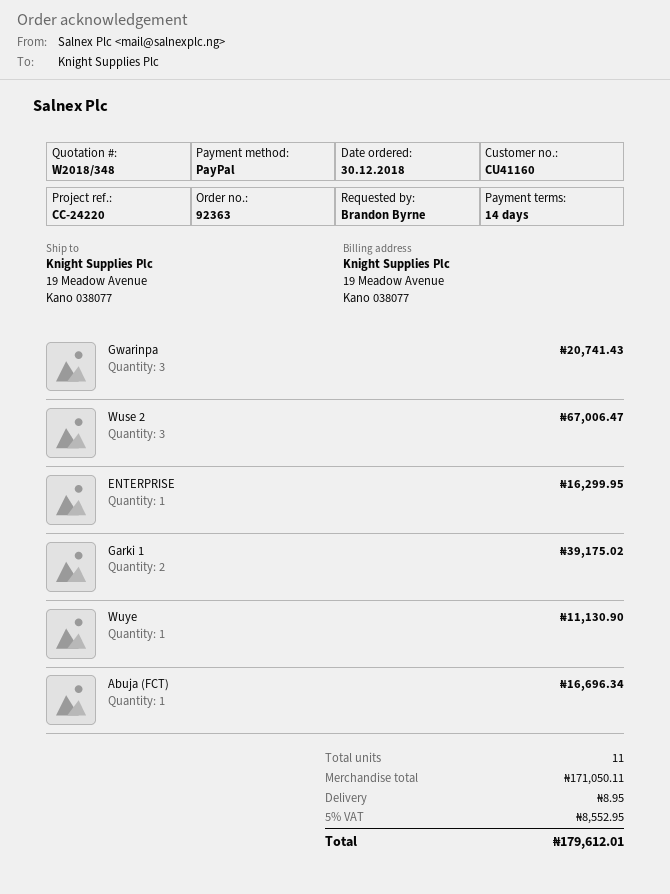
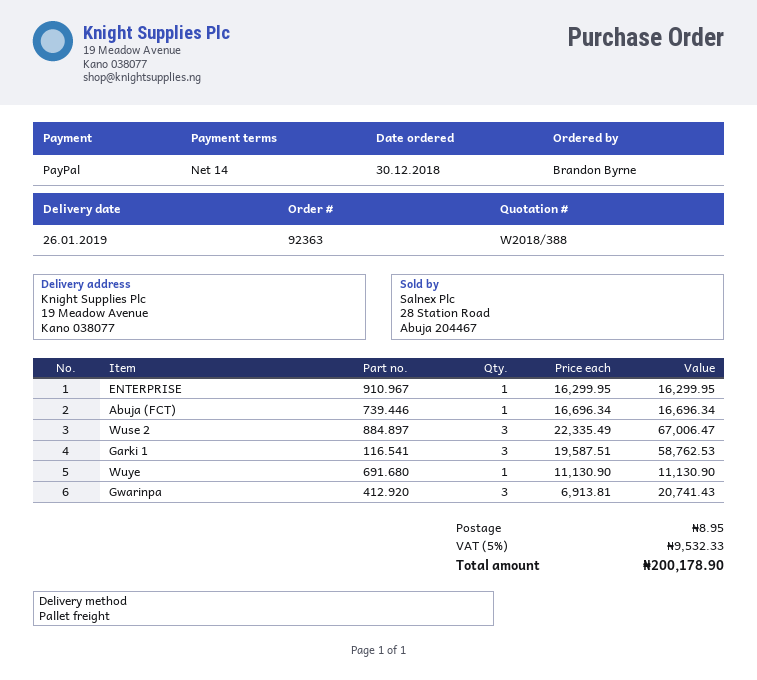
quote number: W2018/348 -> W2018/388
Garki 1: 2 for 39175.02 -> 3 for 58762.53
tax: 5% = 8552.95 -> 5% = 9532.33
total: 179612.01 -> 200178.90

